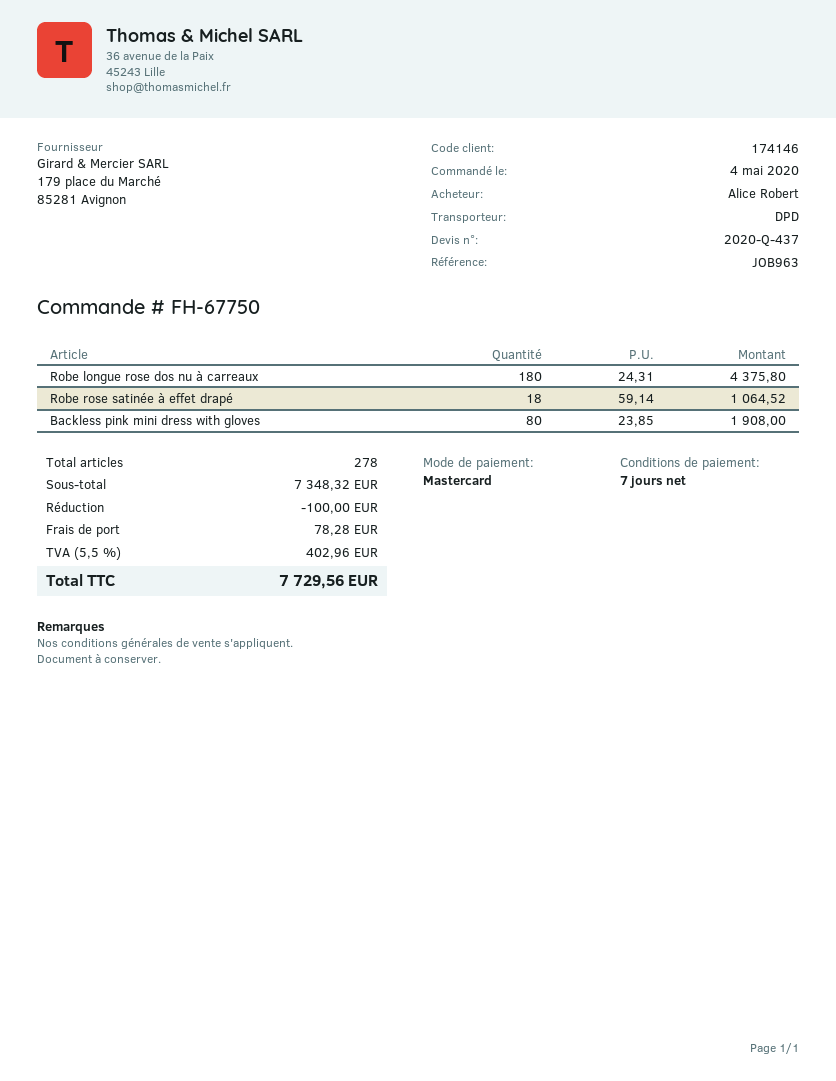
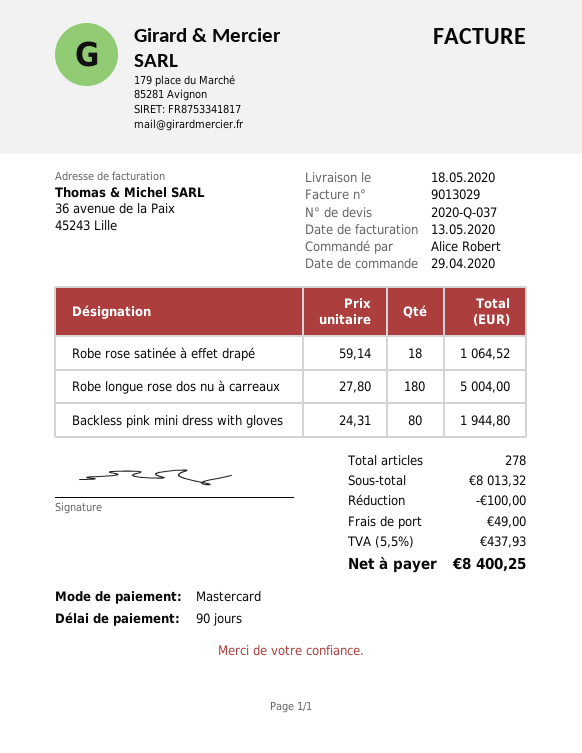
quote number: 2020-Q-437 -> 2020-Q-037
order date: 2020-05-04 -> 2020-04-29
payment terms: 7 days -> 90 days
Robe longue rose dos nu à carreaux: 180 x 24.31 = 4375.80 -> 180 x 27.80 = 5004.00
Backless pink mini dress with gloves: 80 x 23.85 = 1908.00 -> 80 x 24.31 = 1944.80
subtotal: 7348.32 -> 8013.32
shipping: 78.28 -> 49.00
tax: 5.5% = 402.96 -> 5.5% = 437.93
total: 7729.56 -> 8400.25

